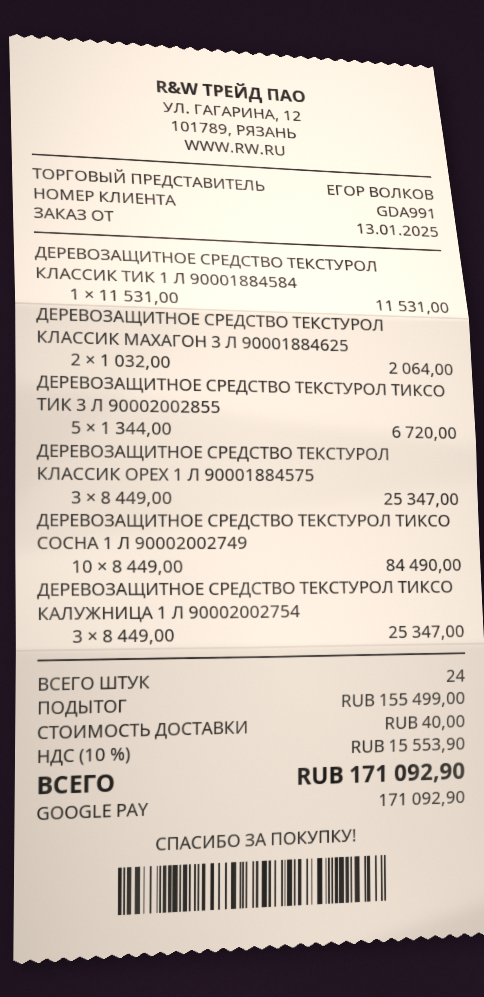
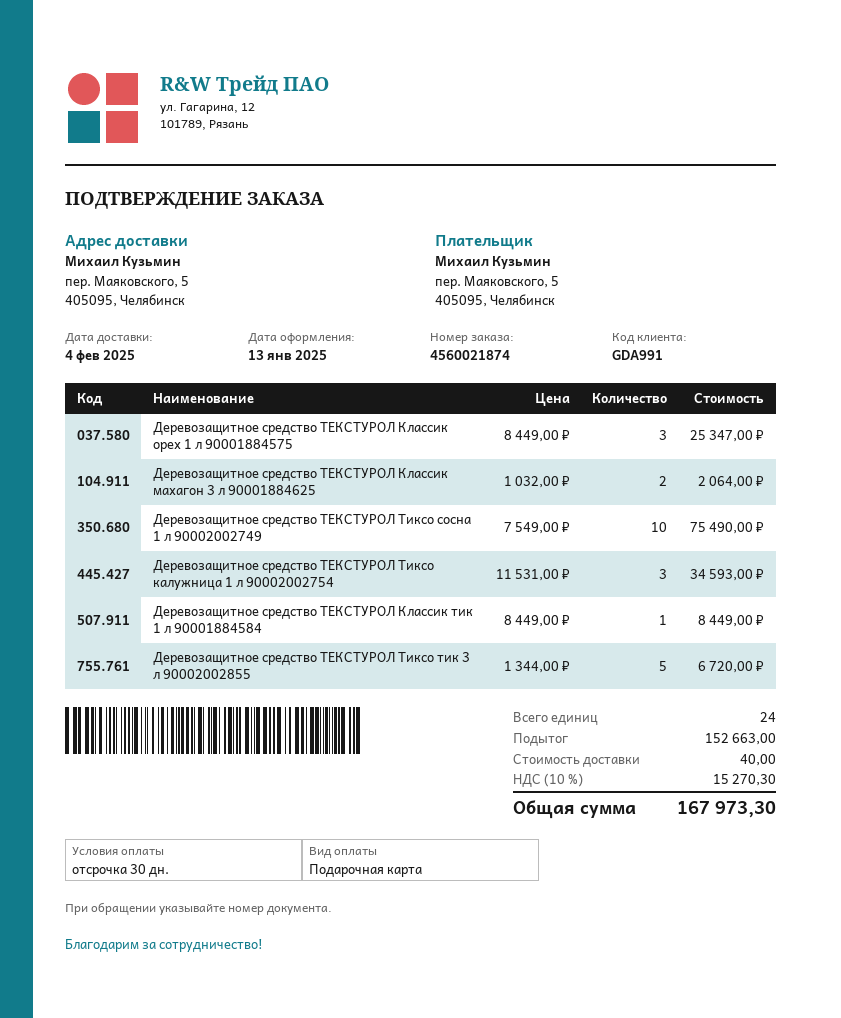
payment method: Google Pay -> gift card
ДЕРЕВОЗАЩИТНОЕ СРЕДСТВО ТЕКСТУРОЛ КЛАССИК ТИК 1 Л 90001884584: 1 x 11531.00 = 11531.00 -> 1 x 8449.00 = 8449.00
ДЕРЕВОЗАЩИТНОЕ СРЕДСТВО ТЕКСТУРОЛ ТИКСО СОСНА 1 Л 90002002749: 10 x 8449.00 = 84490.00 -> 10 x 7549.00 = 75490.00
ДЕРЕВОЗАЩИТНОЕ СРЕДСТВО ТЕКСТУРОЛ ТИКСО КАЛУЖНИЦА 1 Л 90002002754: 3 x 8449.00 = 25347.00 -> 3 x 11531.00 = 34593.00
subtotal: 155499.00 -> 152663.00
tax: 10% = 15553.90 -> 10% = 15270.30
total: 171092.90 -> 167973.30

